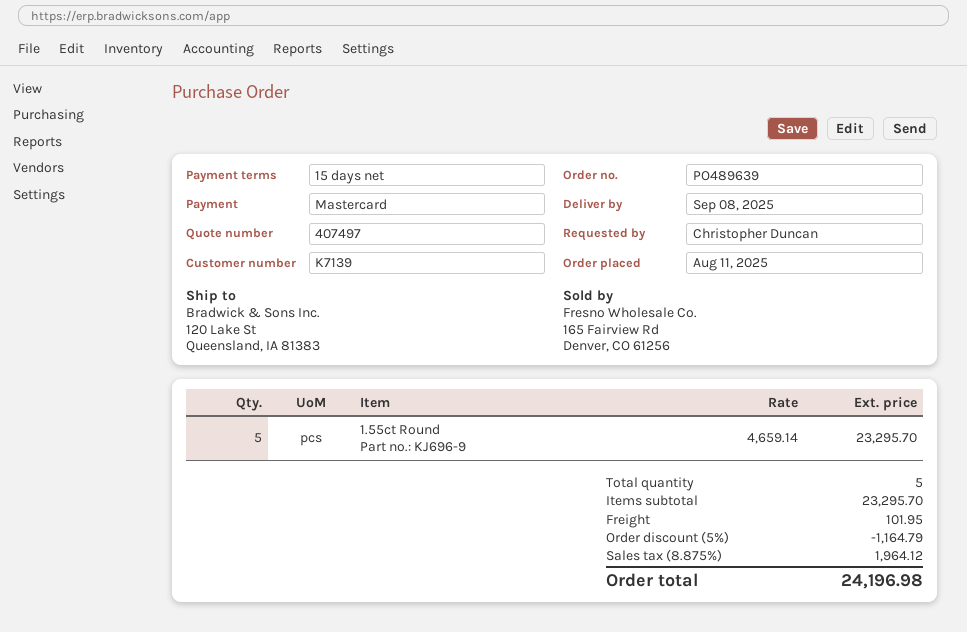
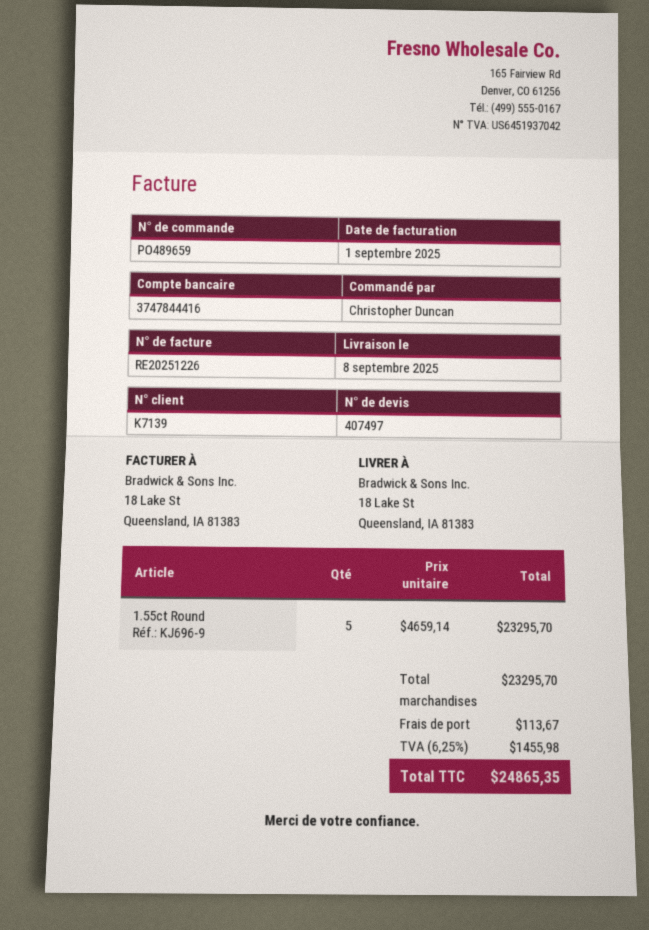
order number: PO489639 -> PO489659
ship to: 120 Lake St, Queensland, IA 81383 -> 18 Lake St, Queensland, IA 81383
discount: 5% = 1164.79 -> none
shipping: 101.95 -> 113.67
tax: 8.875% = 1964.12 -> 6.25% = 1455.98
total: 24196.98 -> 24865.35

